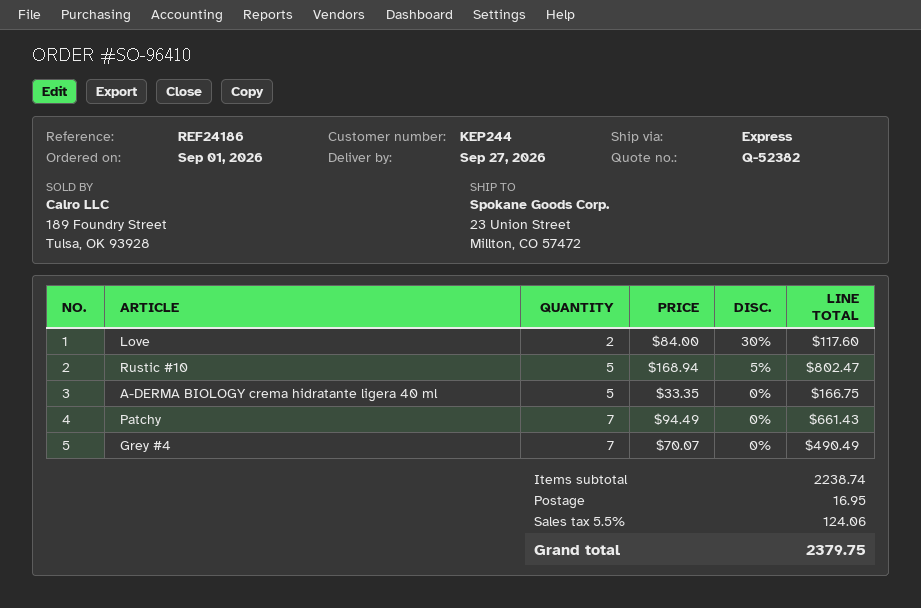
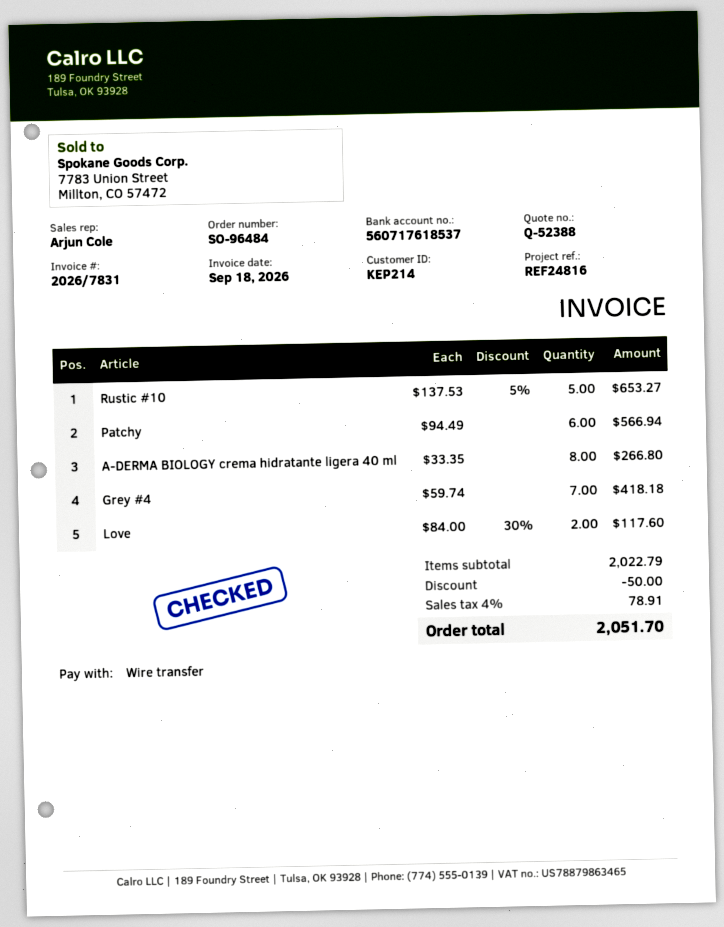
quote number: Q-52382 -> Q-52388
order number: SO-96410 -> SO-96484
customer number: KEP244 -> KEP214
reference: REF24186 -> REF24816
Rustic #10: 5 x 168.94 - 5% = 802.47 -> 5 x 137.53 - 5% = 653.27
A-DERMA BIOLOGY crema hidratante ligera 40 ml: 5 x 33.35 = 166.75 -> 8 x 33.35 = 266.80
Patchy: 7 x 94.49 = 661.43 -> 6 x 94.49 = 566.94
Grey #4: 7 x 70.07 = 490.49 -> 7 x 59.74 = 418.18
subtotal: 2238.74 -> 2022.79
discount: none -> 50.00
shipping: 16.95 -> none
tax: 5.5% = 124.06 -> 4% = 78.91
total: 2379.75 -> 2051.70

